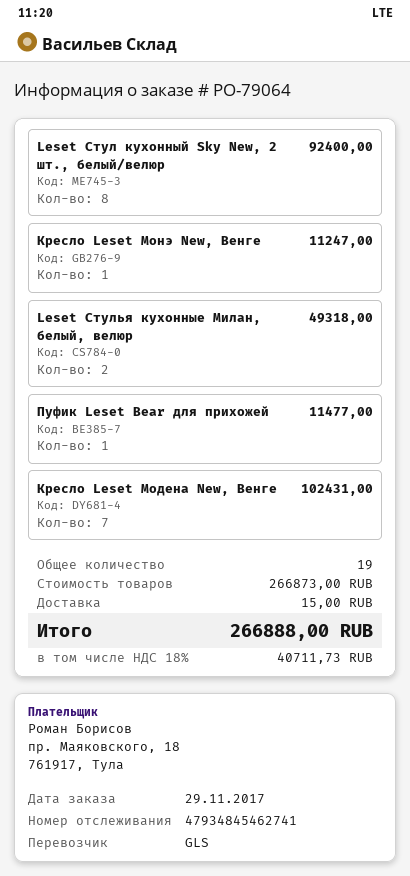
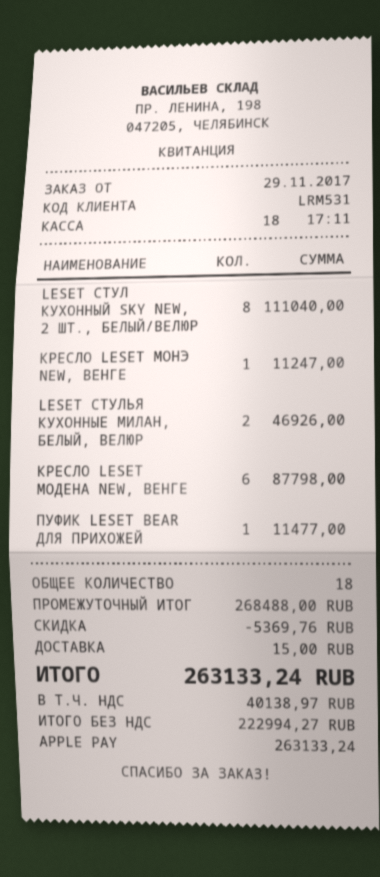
Leset Стул кухонный Sky New, 2 шт., белый/велюр: 8 for 92400.00 -> 8 for 111040.00
Leset Стулья кухонные Милан, белый, велюр: 2 for 49318.00 -> 2 for 46926.00
Кресло Leset Модена New, Венге: 7 for 102431.00 -> 6 for 87798.00
total quantity: 19 -> 18
subtotal: 266873.00 -> 268488.00
discount: none -> 5369.76
tax: 40711.73 -> 40138.97
total: 266888.00 -> 263133.24

